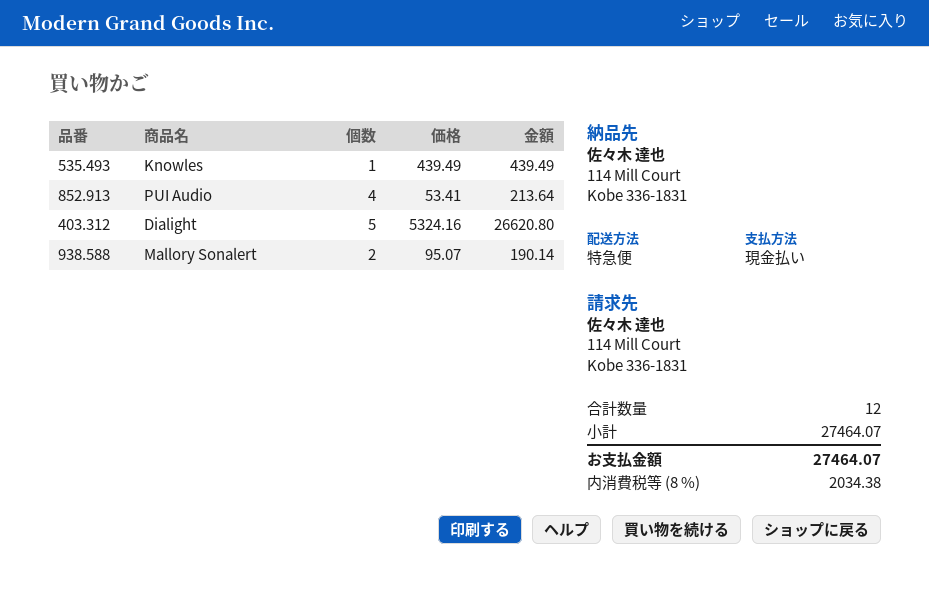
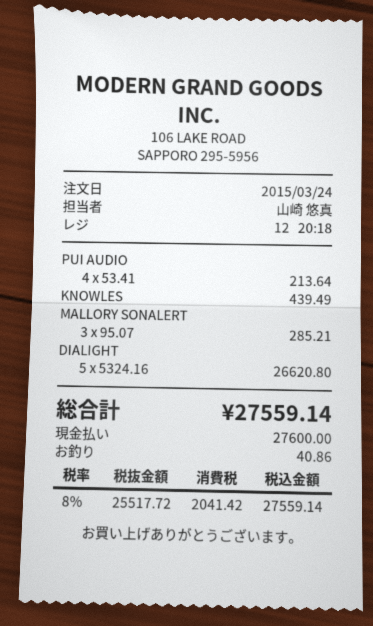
Mallory Sonalert: 2 x 95.07 = 190.14 -> 3 x 95.07 = 285.21
tax: 8% = 2034.38 -> 8% = 2041.42
total: 27464.07 -> 27559.14

